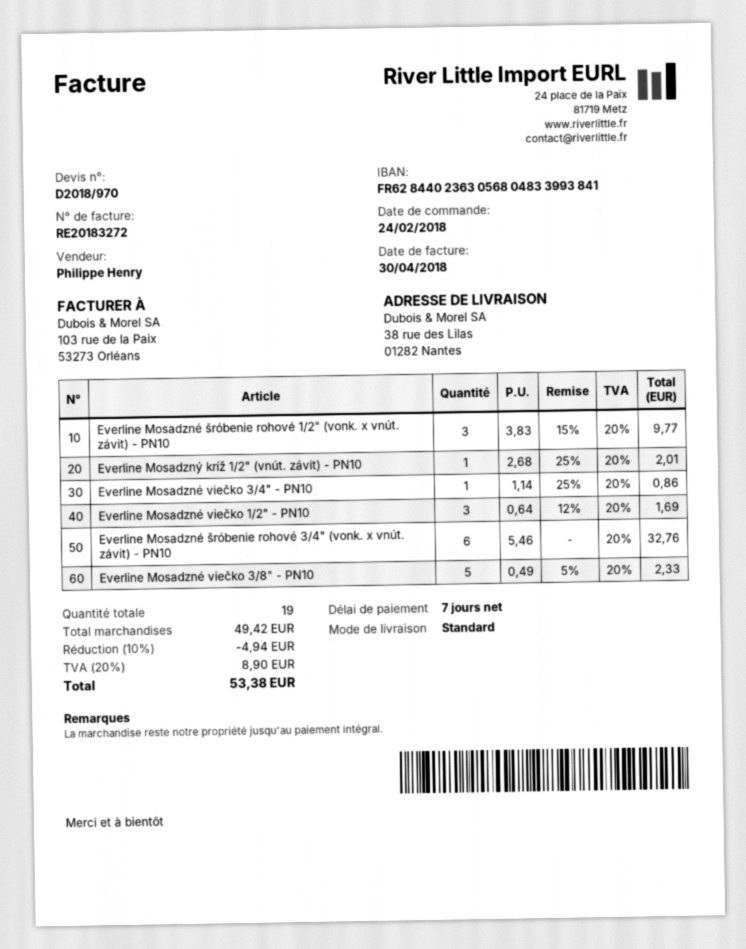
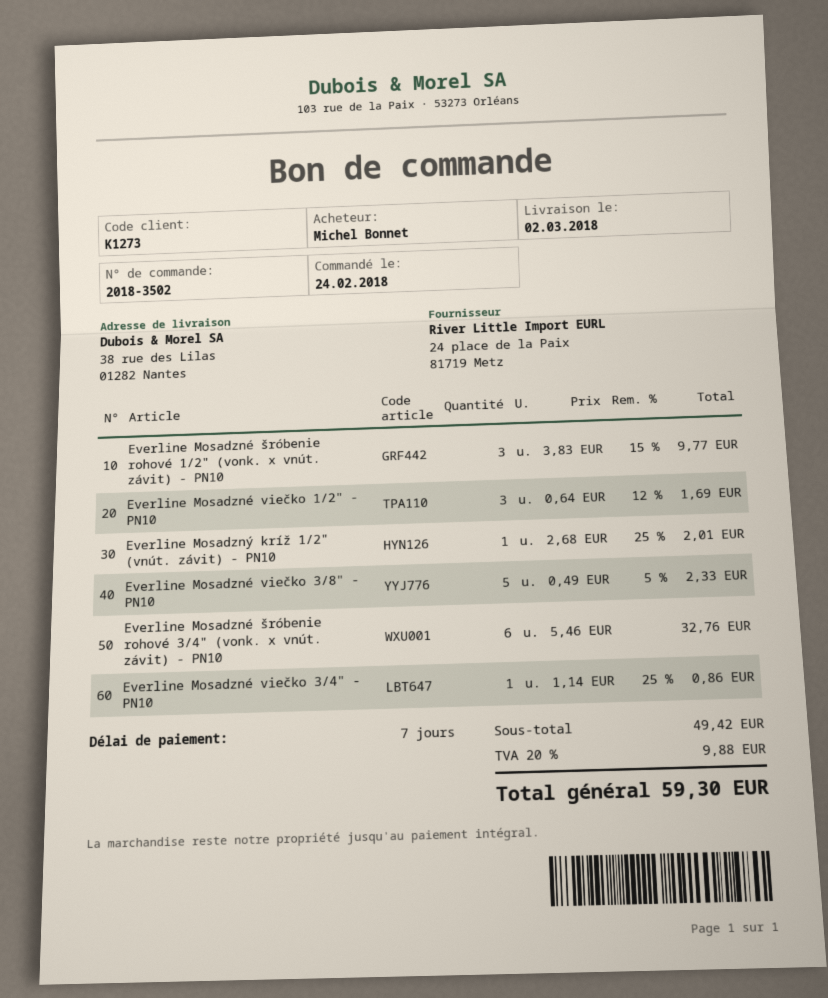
discount: 10% = 4.94 -> none
tax: 20% = 8.90 -> 20% = 9.88
total: 53.38 -> 59.30

